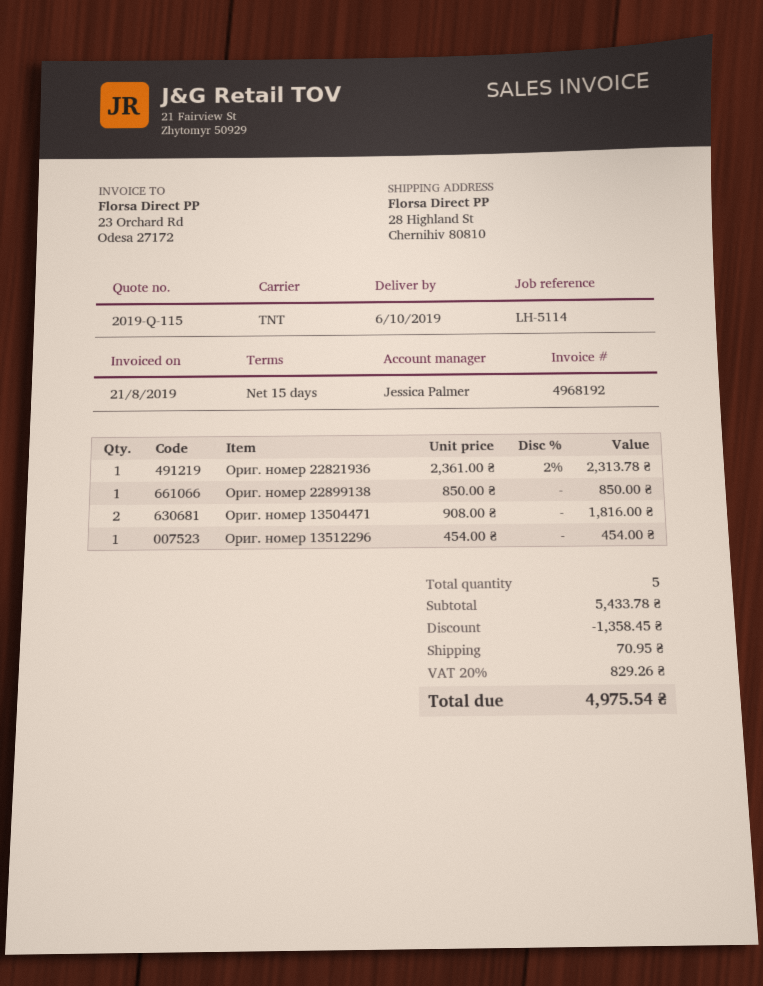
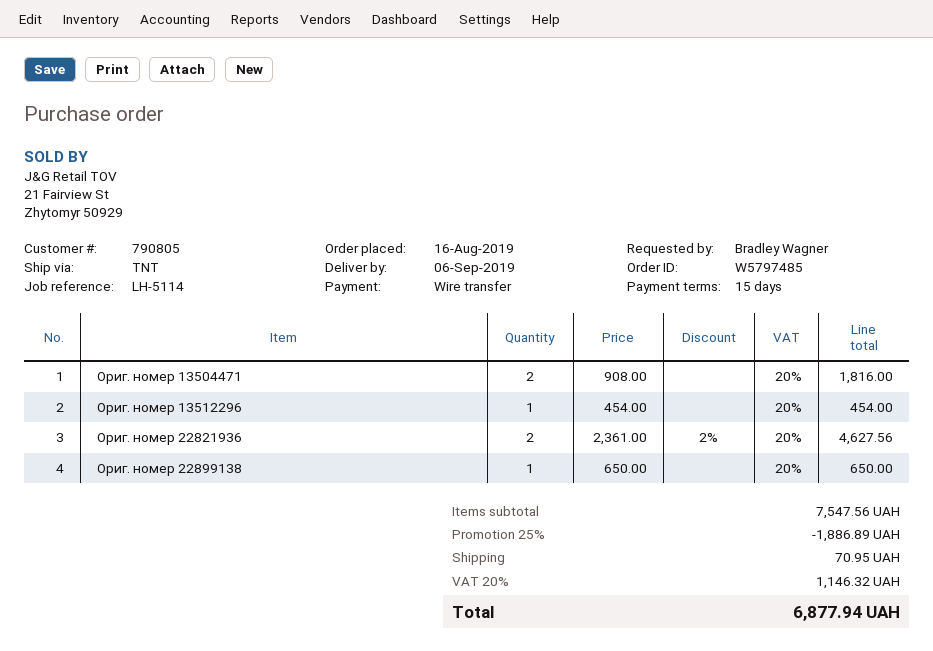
delivery date: 2019-10-06 -> 2019-09-06
Ориг. номер 22821936: 1 x 2361.00 - 2% = 2313.78 -> 2 x 2361.00 - 2% = 4627.56
Ориг. номер 22899138: 1 x 850.00 = 850.00 -> 1 x 650.00 = 650.00
subtotal: 5433.78 -> 7547.56
discount: 1358.45 -> 1886.89
tax: 20% = 829.26 -> 20% = 1146.32
total: 4975.54 -> 6877.94

